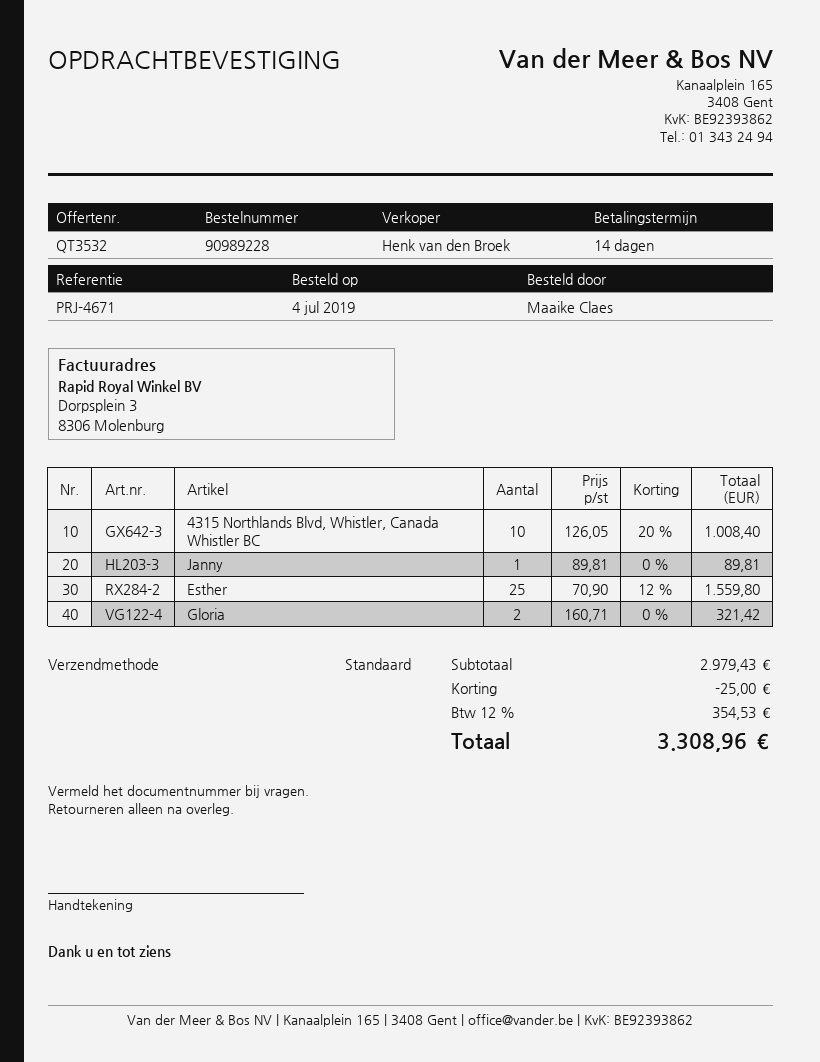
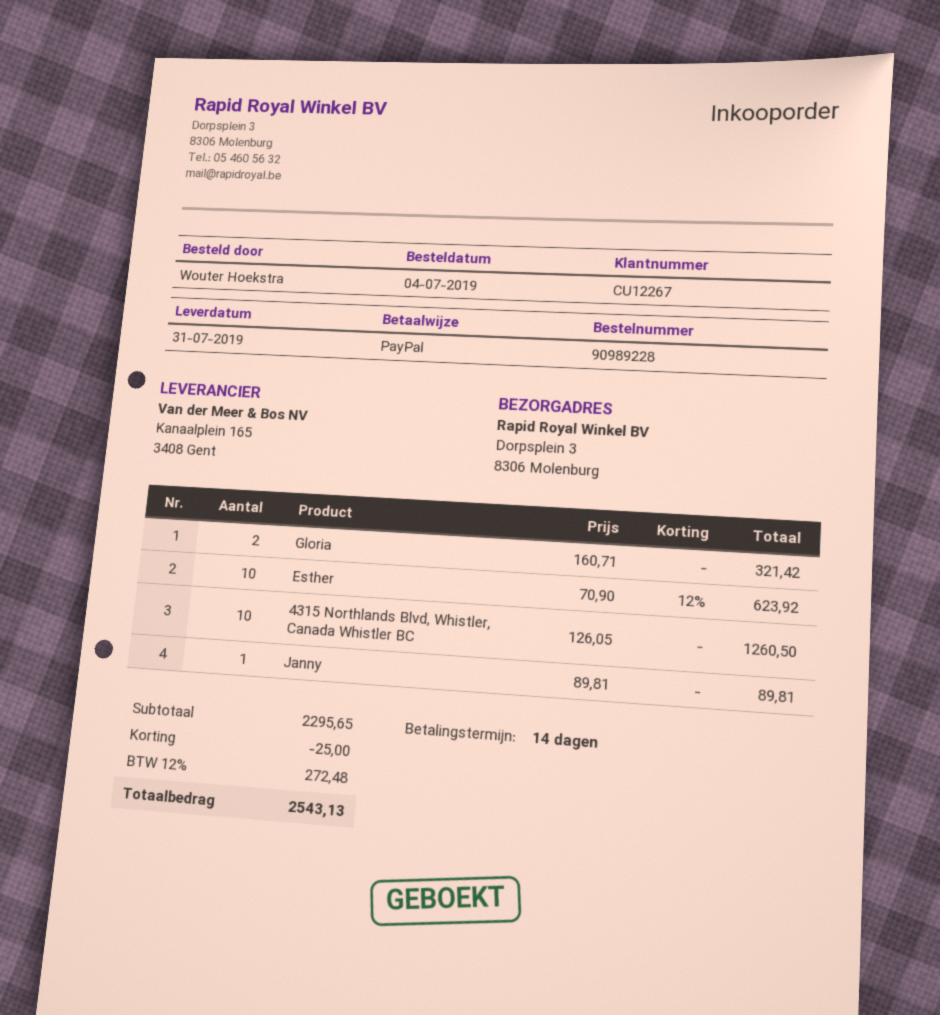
ordered by: Maaike Claes -> Wouter Hoekstra
4315 Northlands Blvd, Whistler, Canada Whistler BC: 10 x 126.05 - 20% = 1008.40 -> 10 x 126.05 = 1260.50
Esther: 25 x 70.90 - 12% = 1559.80 -> 10 x 70.90 - 12% = 623.92
subtotal: 2979.43 -> 2295.65
tax: 12% = 354.53 -> 12% = 272.48
total: 3308.96 -> 2543.13

